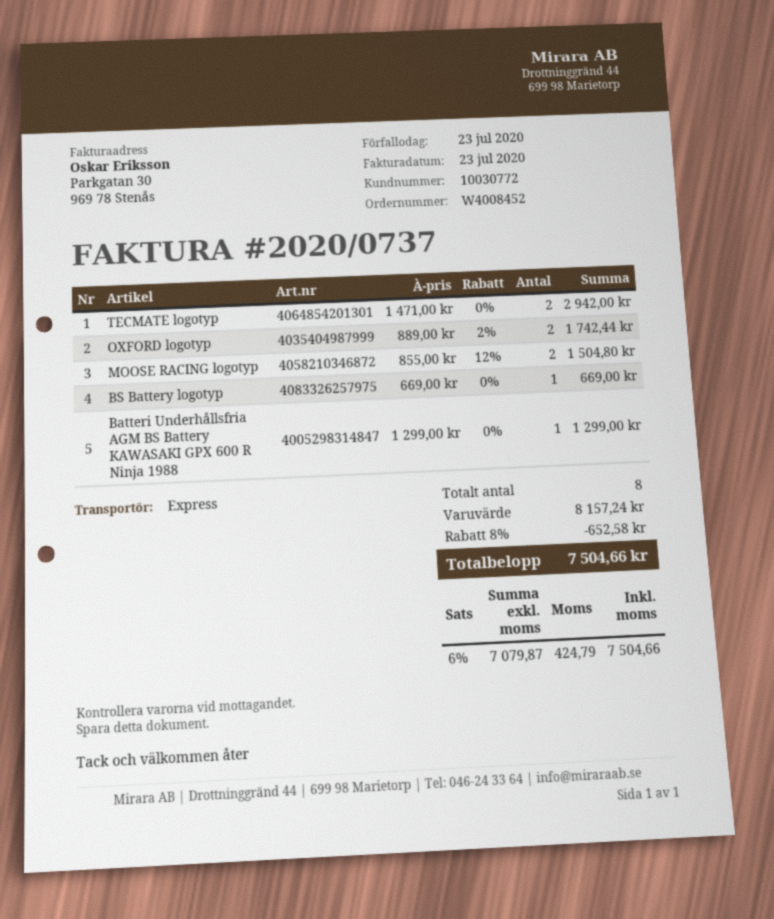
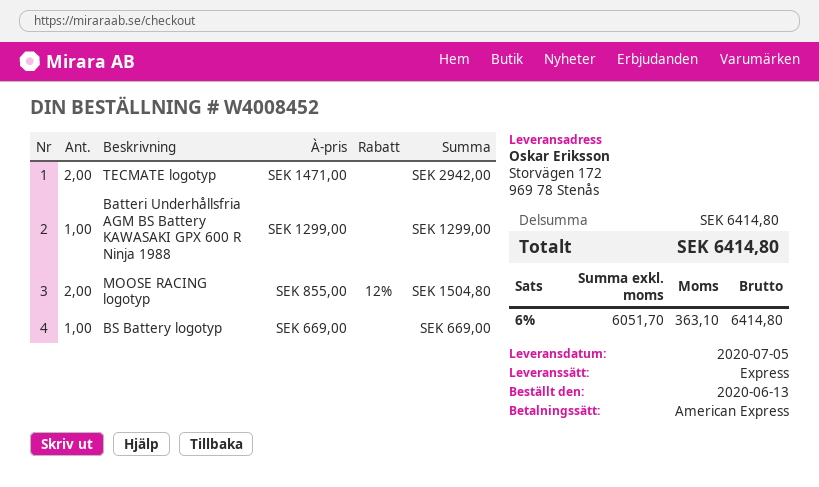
OXFORD logotyp: 2 x 889.00 - 2% = 1742.44 -> none
subtotal: 8157.24 -> 6414.80
discount: 8% = 652.58 -> none
net: 7079.87 -> 6051.70
tax: 6% = 424.79 -> 6% = 363.10
total: 7504.66 -> 6414.80

